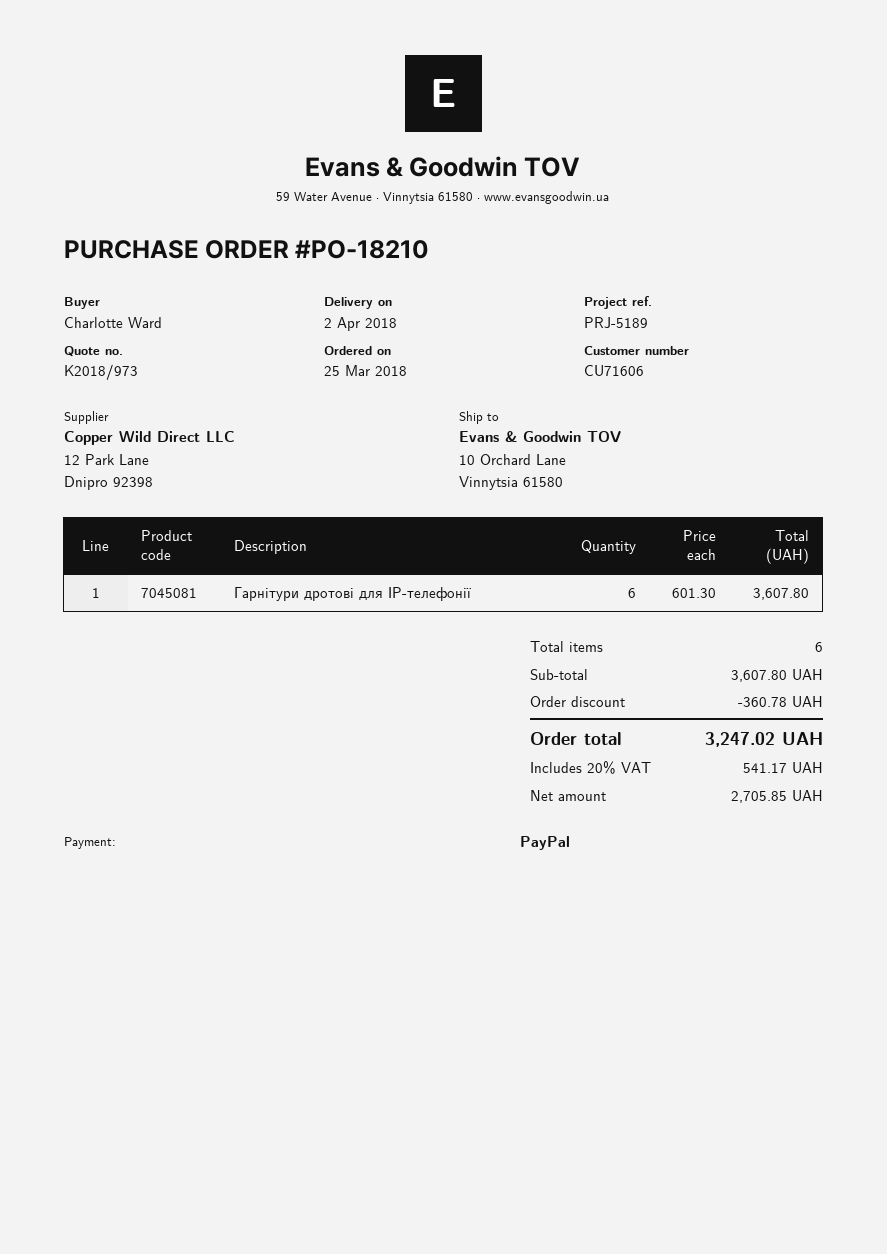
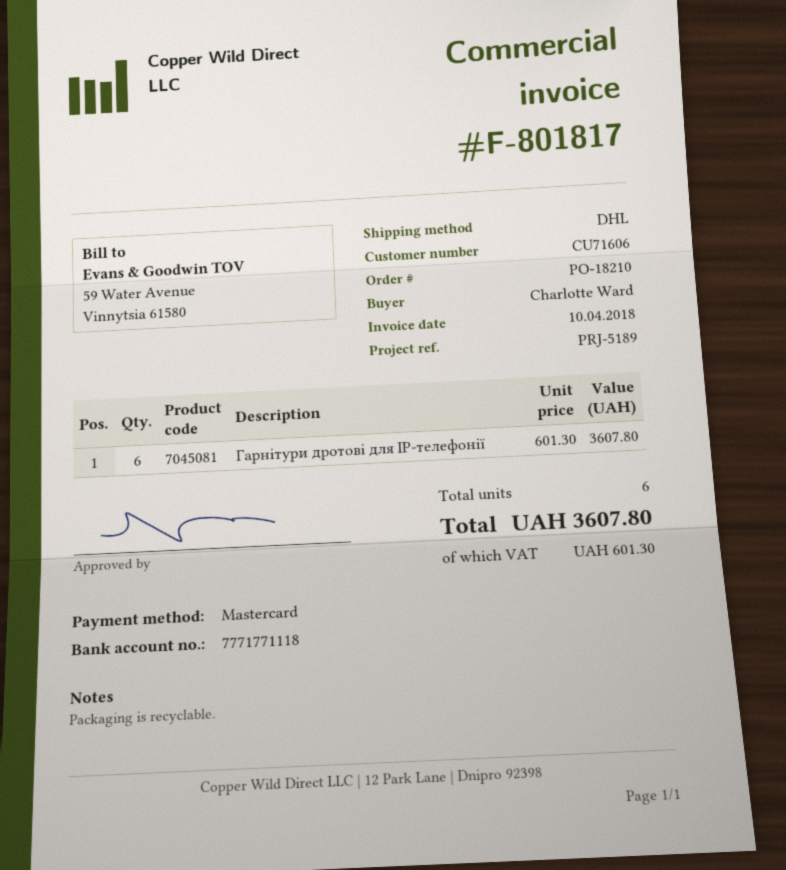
payment method: PayPal -> Mastercard
discount: 360.78 -> none
tax: 541.17 -> 601.30
total: 3247.02 -> 3607.80

